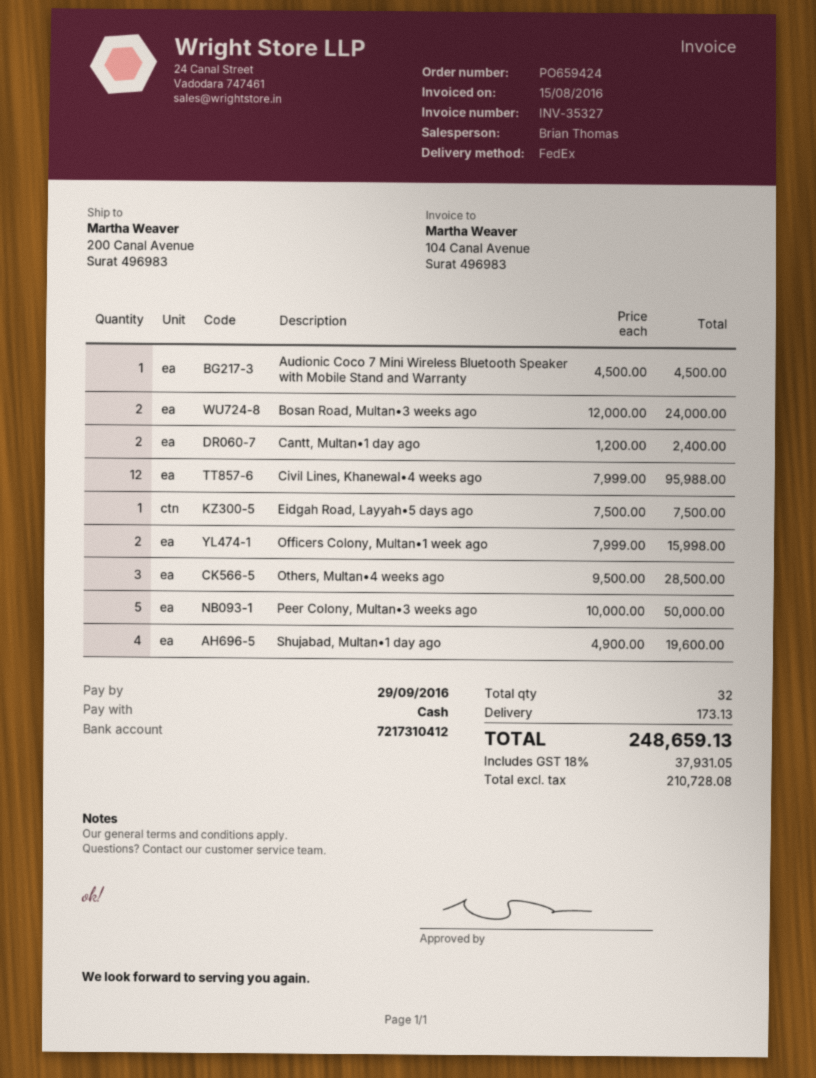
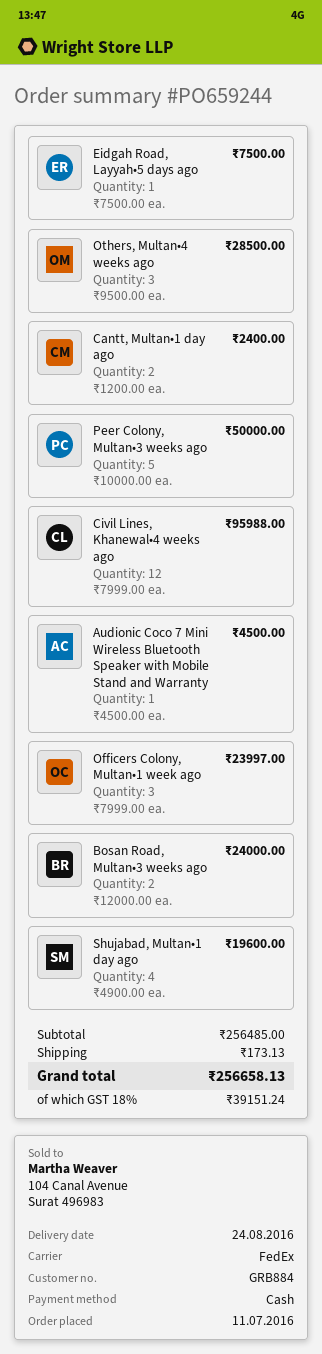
order number: PO659424 -> PO659244
Officers Colony, Multan•1 week ago: 2 x 7999.00 = 15998.00 -> 3 x 7999.00 = 23997.00
tax: 18% = 37931.05 -> 18% = 39151.24
total: 248659.13 -> 256658.13

